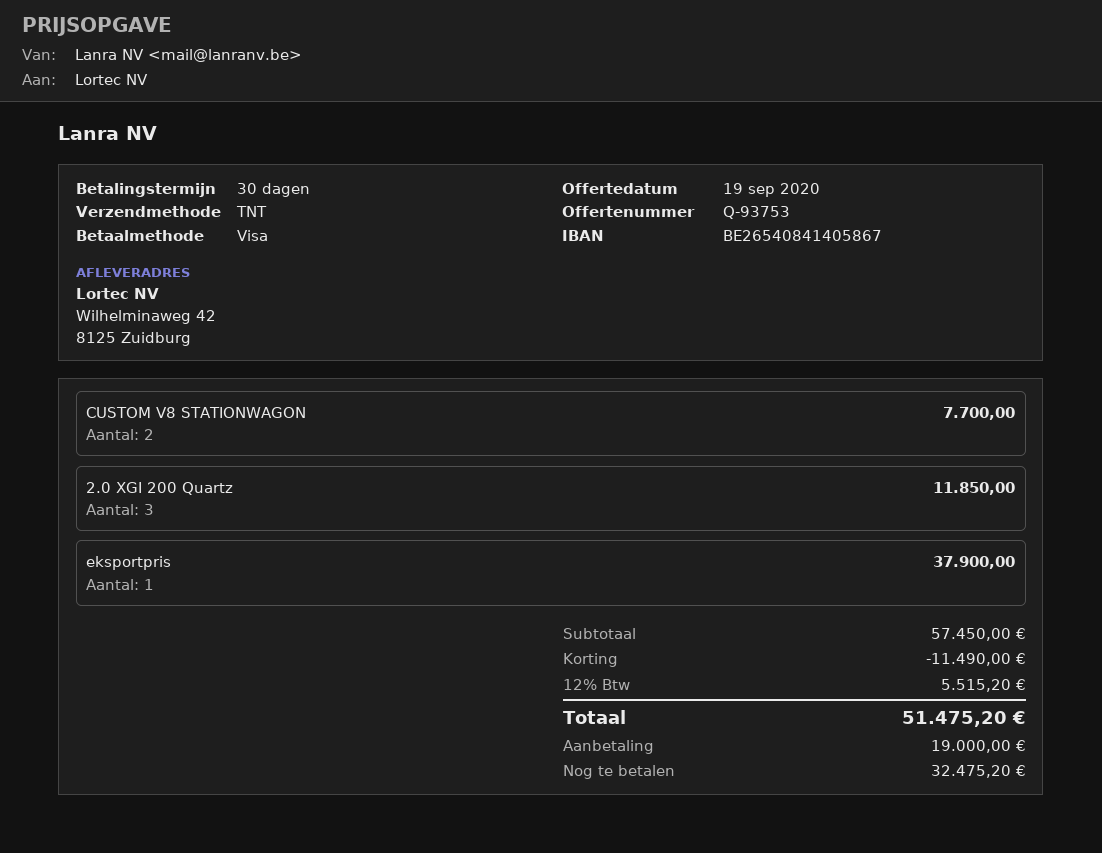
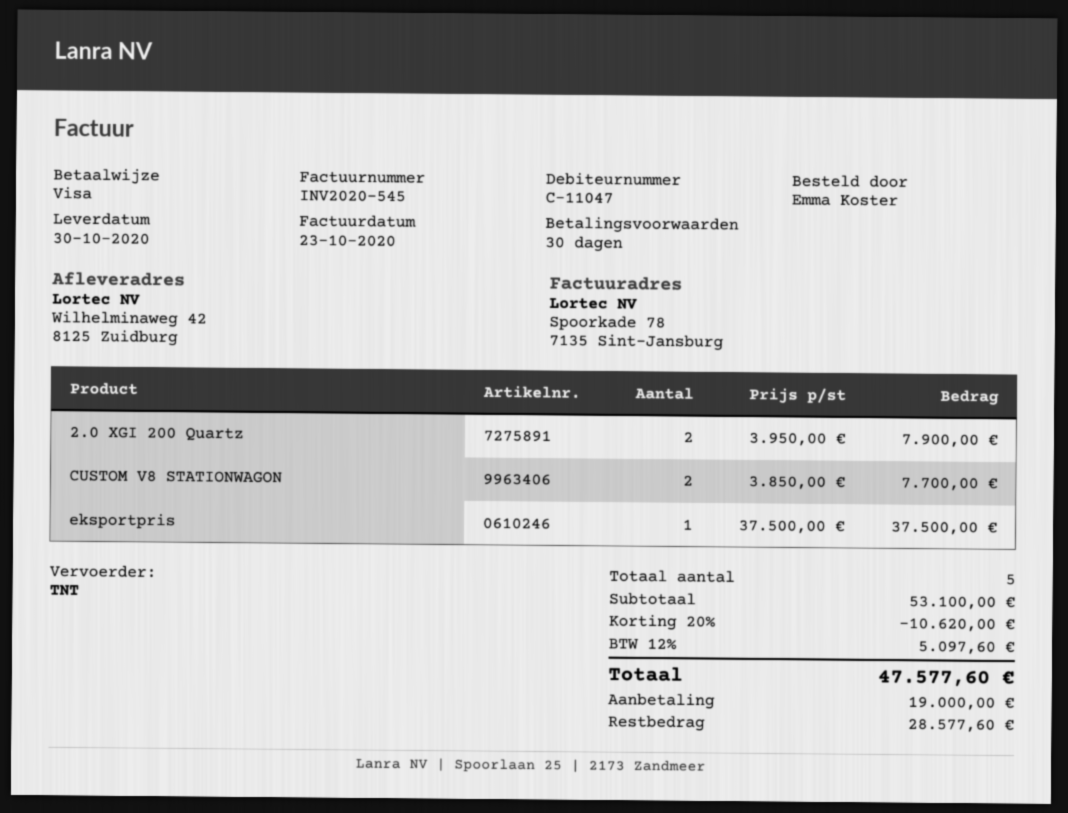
2.0 XGI 200 Quartz: 3 for 11850.00 -> 2 for 7900.00
eksportpris: 1 for 37900.00 -> 1 for 37500.00
subtotal: 57450.00 -> 53100.00
discount: 11490.00 -> 10620.00
tax: 12% = 5515.20 -> 12% = 5097.60
total: 51475.20 -> 47577.60
balance: 32475.20 -> 28577.60

